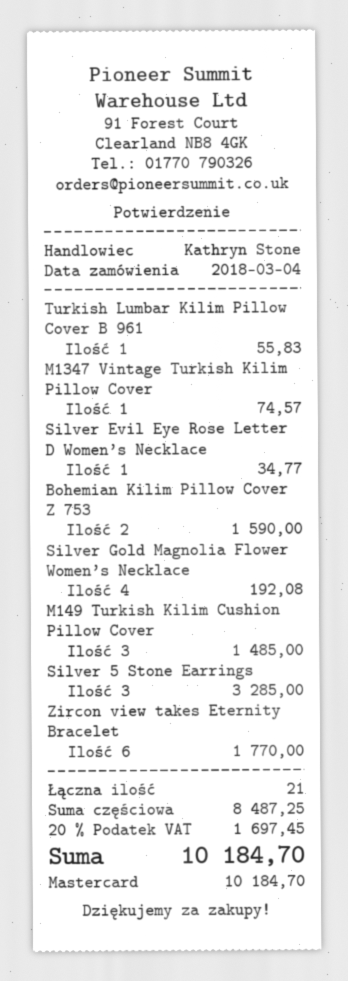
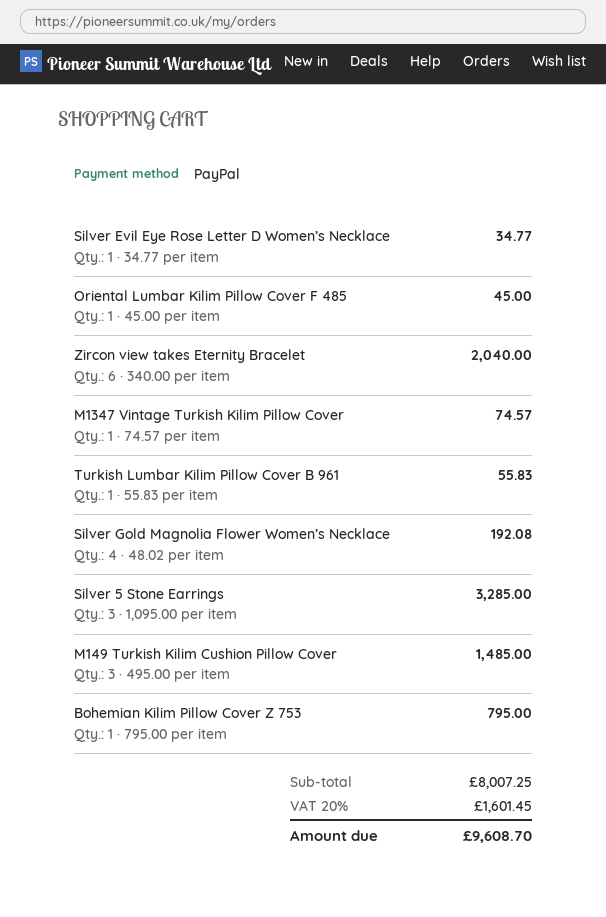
payment method: Mastercard -> PayPal
Bohemian Kilim Pillow Cover Z 753: 2 for 1590.00 -> 1 for 795.00
Zircon view takes Eternity Bracelet: 6 for 1770.00 -> 6 for 2040.00
Oriental Lumbar Kilim Pillow Cover F 485: none -> 1 for 45.00
subtotal: 8487.25 -> 8007.25
tax: 20% = 1697.45 -> 20% = 1601.45
total: 10184.70 -> 9608.70

